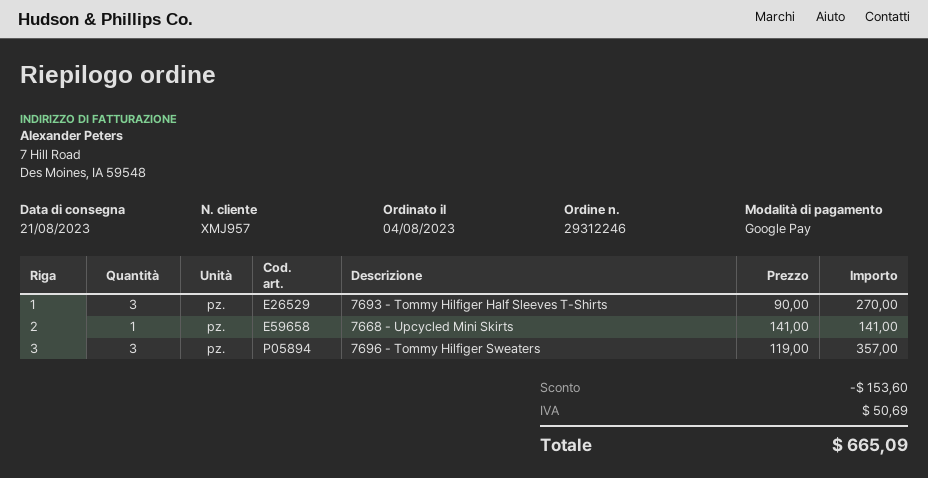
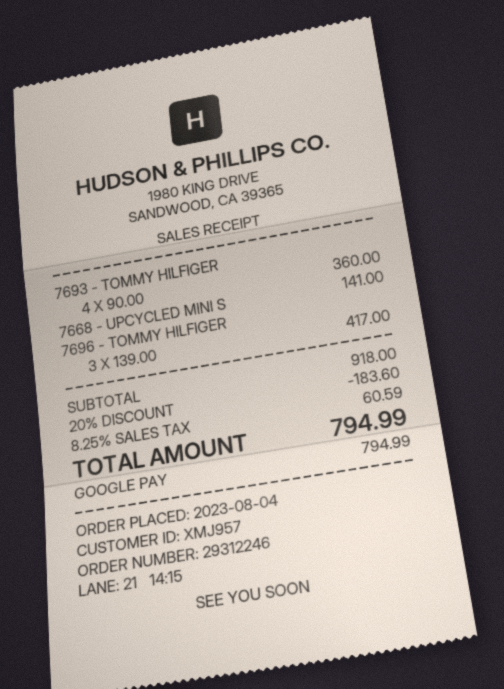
7693 - Tommy Hilfiger Half Sleeves T-Shirts: 3 x 90.00 = 270.00 -> 4 x 90.00 = 360.00
7696 - Tommy Hilfiger Sweaters: 3 x 119.00 = 357.00 -> 3 x 139.00 = 417.00
discount: 153.60 -> 183.60
tax: 50.69 -> 60.59
total: 665.09 -> 794.99

